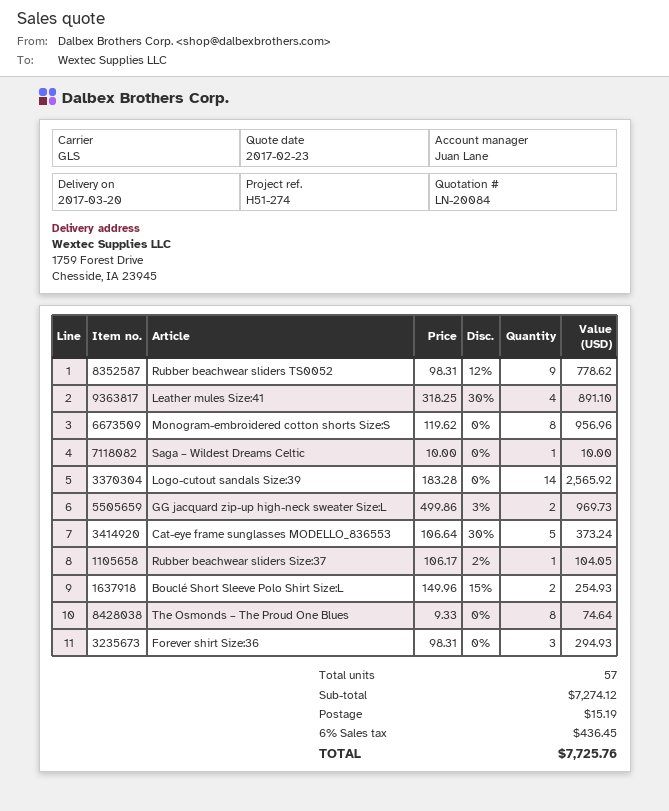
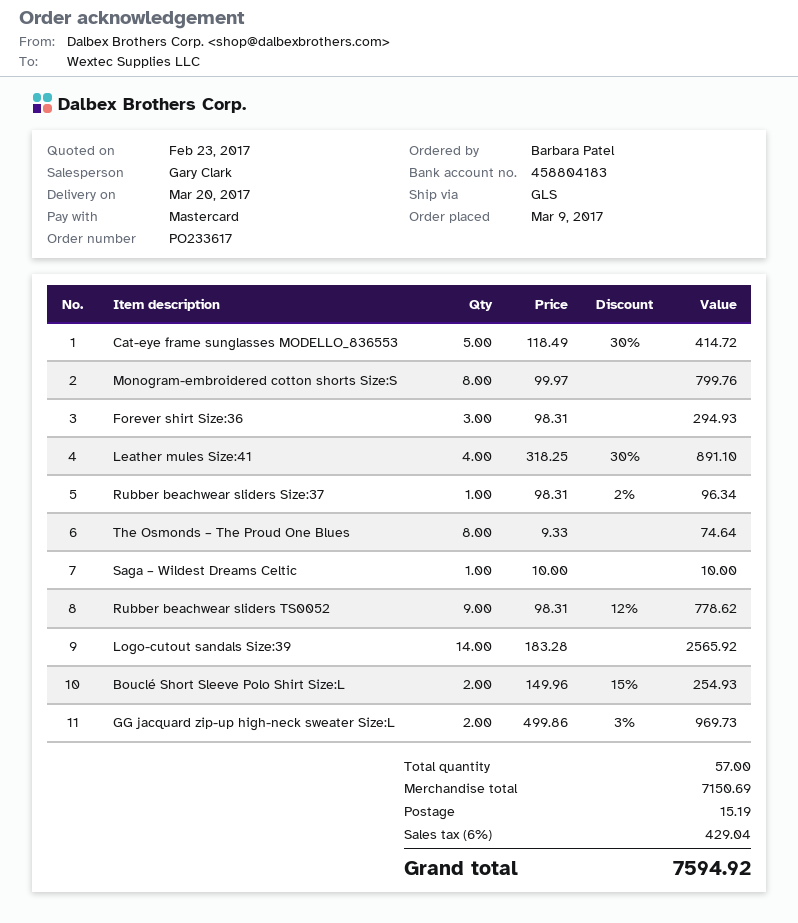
sales rep: Juan Lane -> Gary Clark
Monogram-embroidered cotton shorts Size:S: 8 x 119.62 = 956.96 -> 8 x 99.97 = 799.76
Cat-eye frame sunglasses MODELLO_836553: 5 x 106.64 - 30% = 373.24 -> 5 x 118.49 - 30% = 414.72
Rubber beachwear sliders Size:37: 1 x 106.17 - 2% = 104.05 -> 1 x 98.31 - 2% = 96.34
subtotal: 7274.12 -> 7150.69
tax: 6% = 436.45 -> 6% = 429.04
total: 7725.76 -> 7594.92

